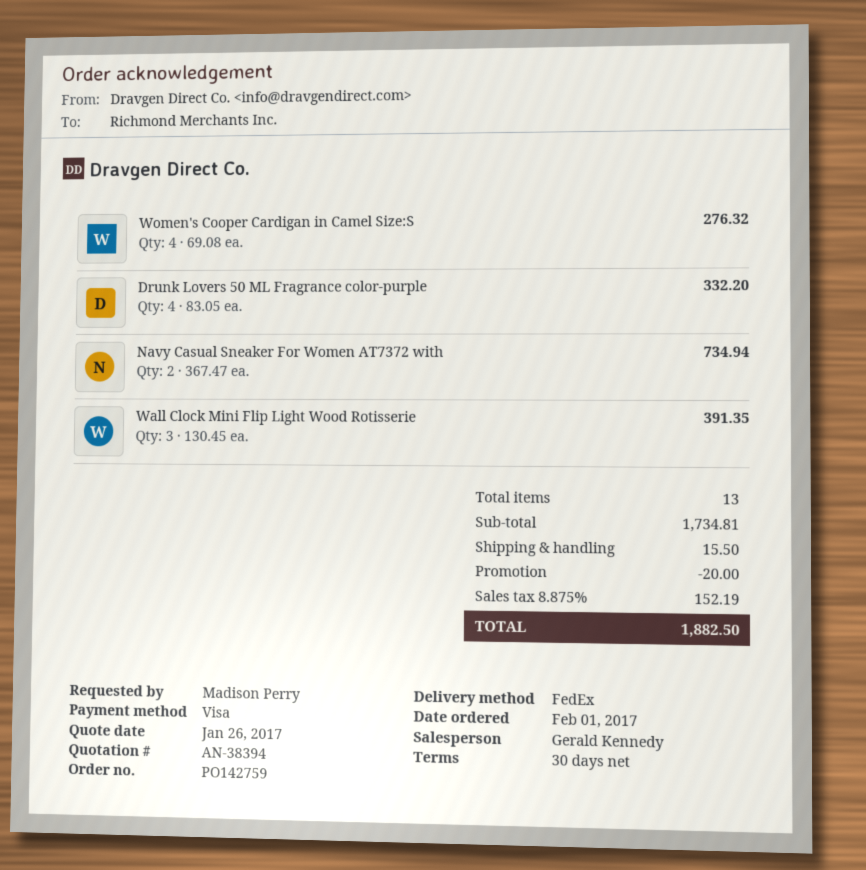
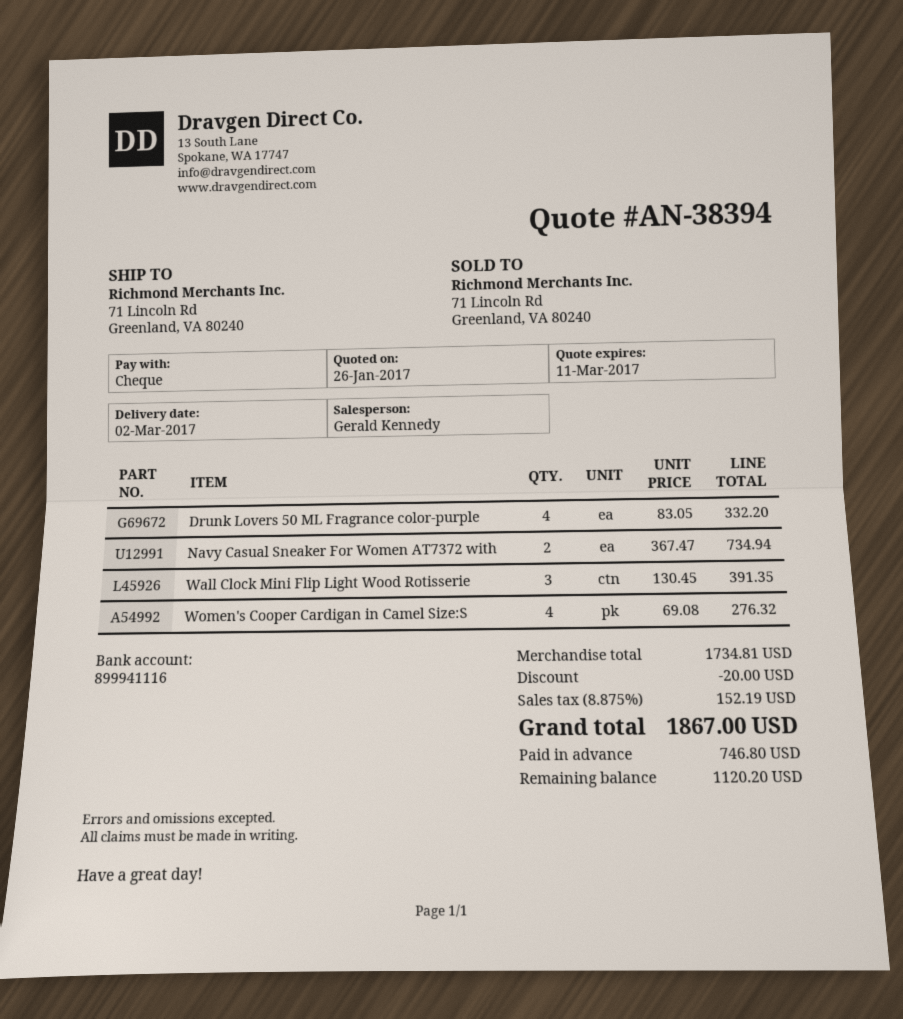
payment method: Visa -> cheque
shipping: 15.50 -> none
total: 1882.50 -> 1867.00

